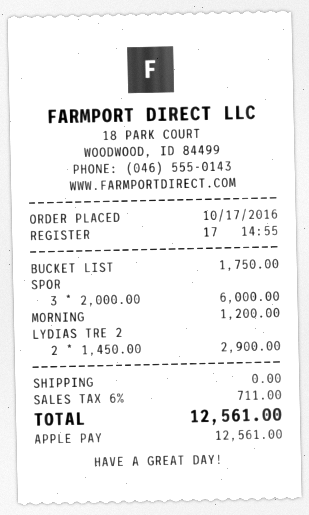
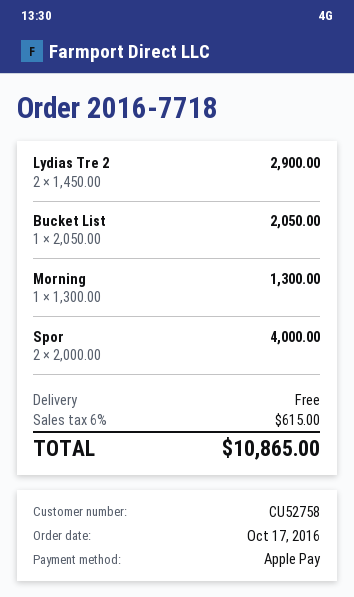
BUCKET LIST: 1 x 1750.00 = 1750.00 -> 1 x 2050.00 = 2050.00
SPOR: 3 x 2000.00 = 6000.00 -> 2 x 2000.00 = 4000.00
MORNING: 1 x 1200.00 = 1200.00 -> 1 x 1300.00 = 1300.00
tax: 6% = 711.00 -> 6% = 615.00
total: 12561.00 -> 10865.00

